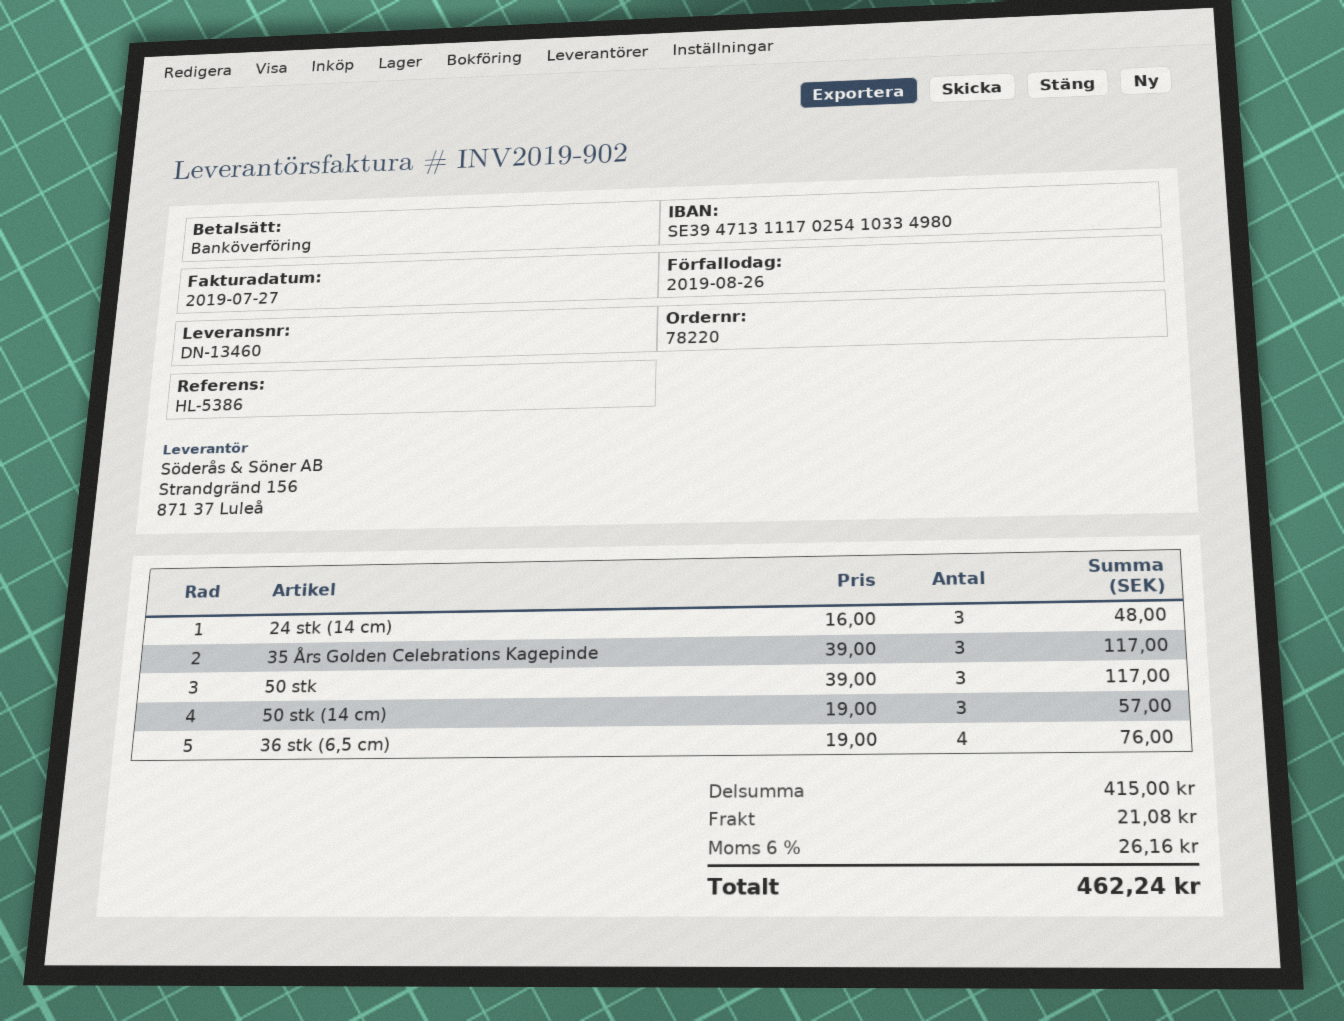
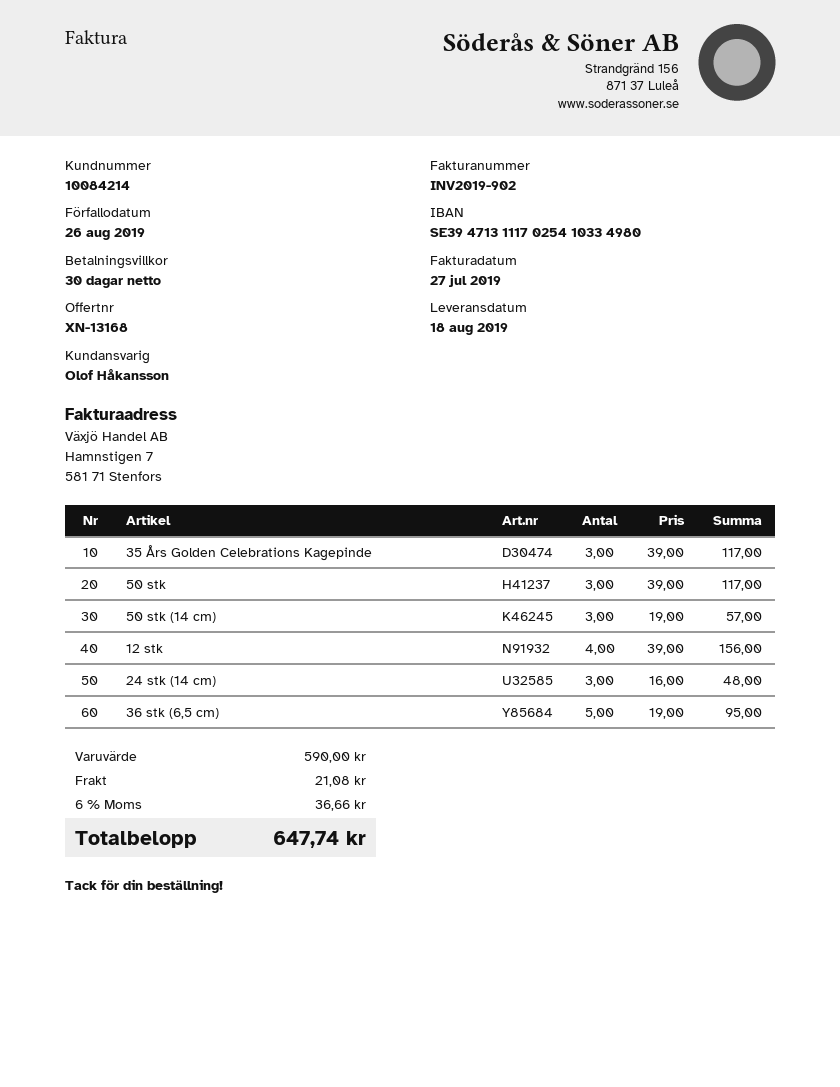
36 stk (6,5 cm): 4 x 19.00 = 76.00 -> 5 x 19.00 = 95.00
12 stk: none -> 4 x 39.00 = 156.00
subtotal: 415.00 -> 590.00
tax: 6% = 26.16 -> 6% = 36.66
total: 462.24 -> 647.74

